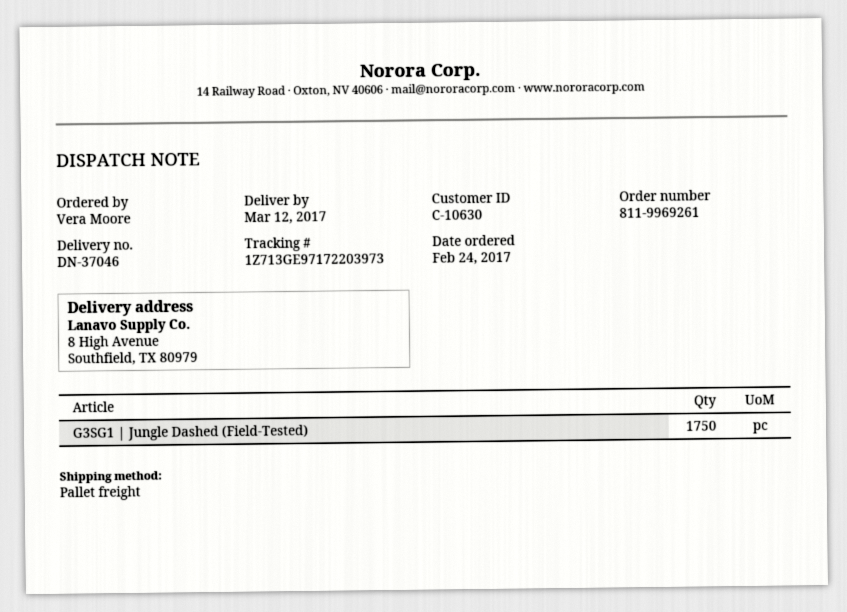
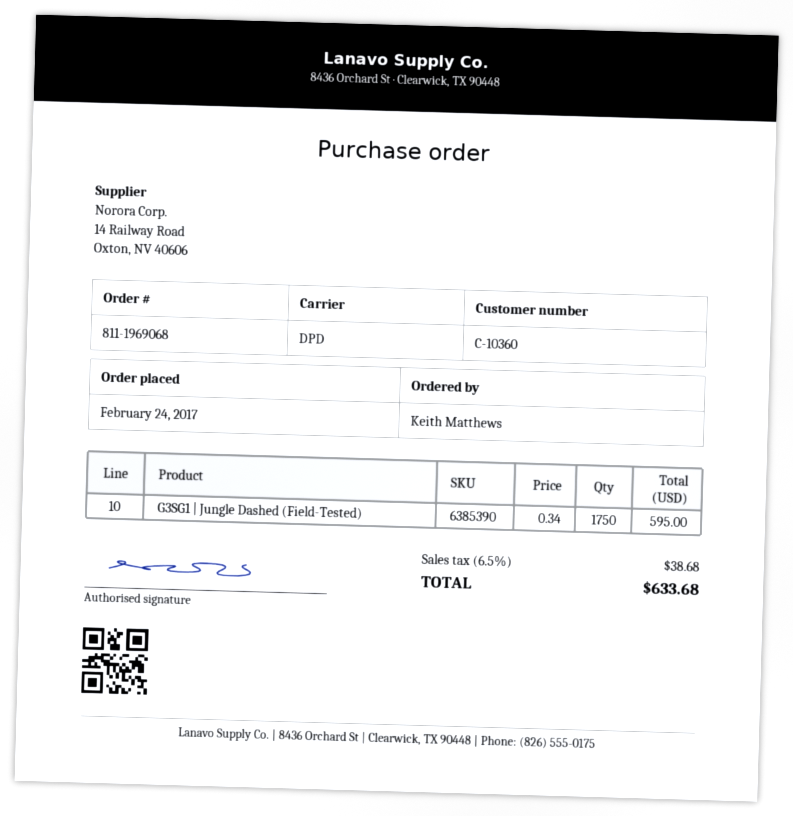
order number: 811-9969261 -> 811-1969068
customer number: C-10630 -> C-10360
ordered by: Vera Moore -> Keith Matthews
shipping method: pallet freight -> DPD

